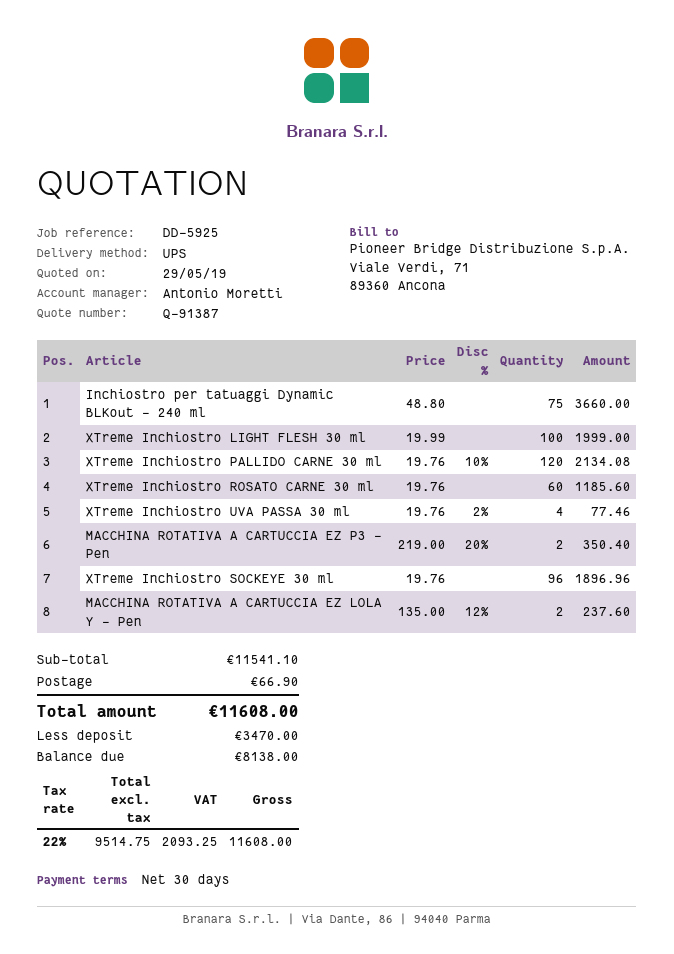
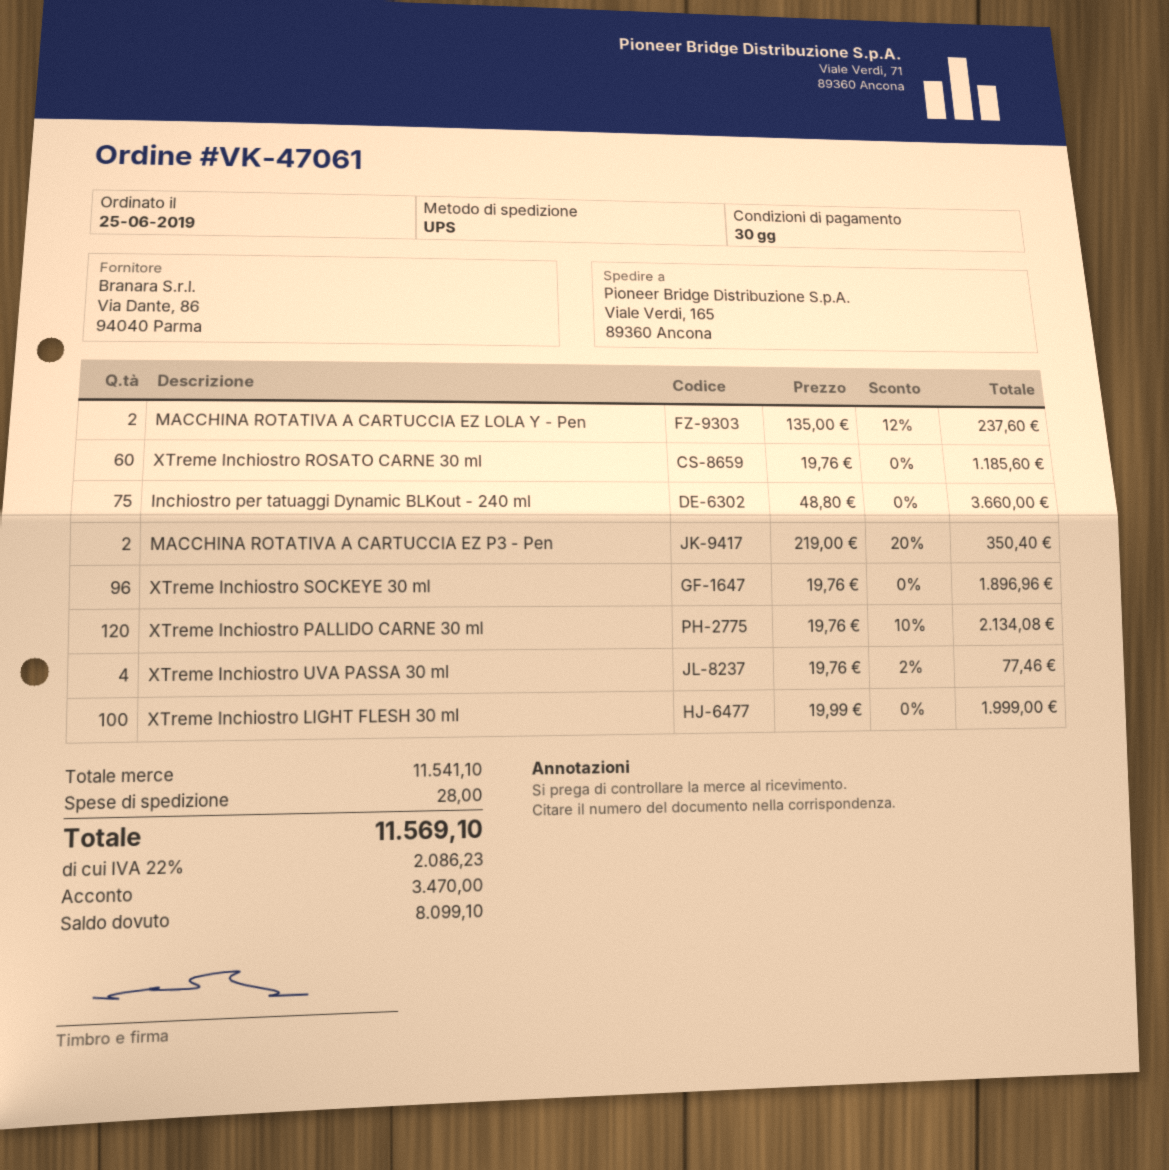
shipping: 66.90 -> 28.00
tax: 22% = 2093.25 -> 22% = 2086.23
total: 11608.00 -> 11569.10
balance: 8138.00 -> 8099.10

